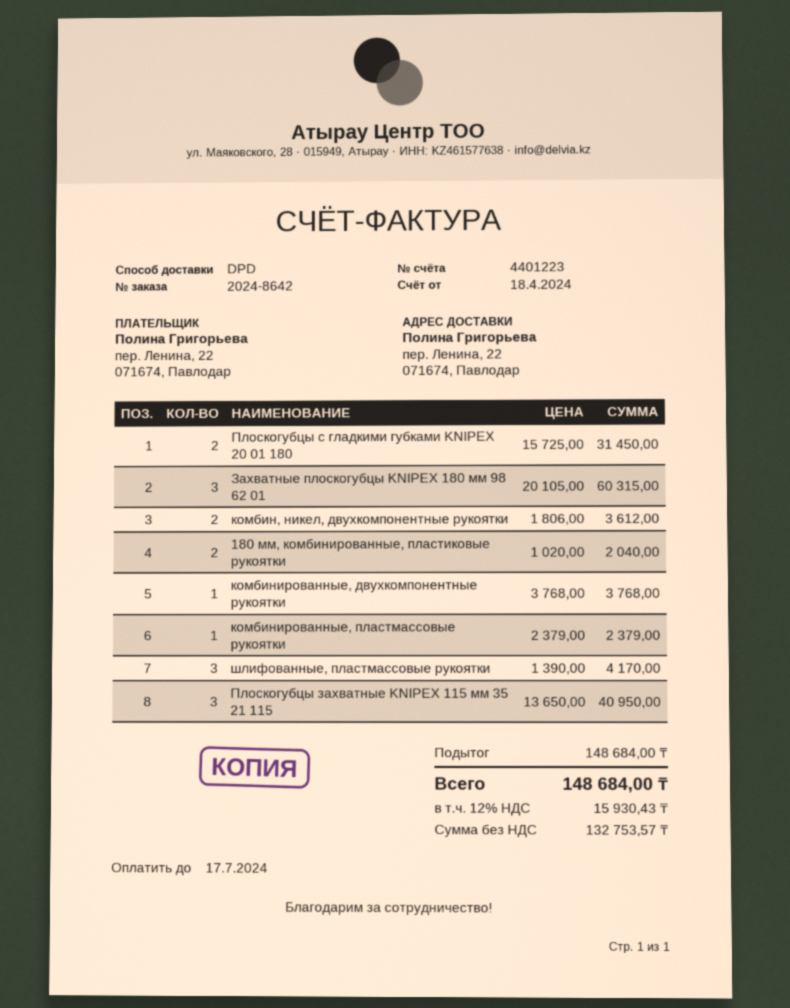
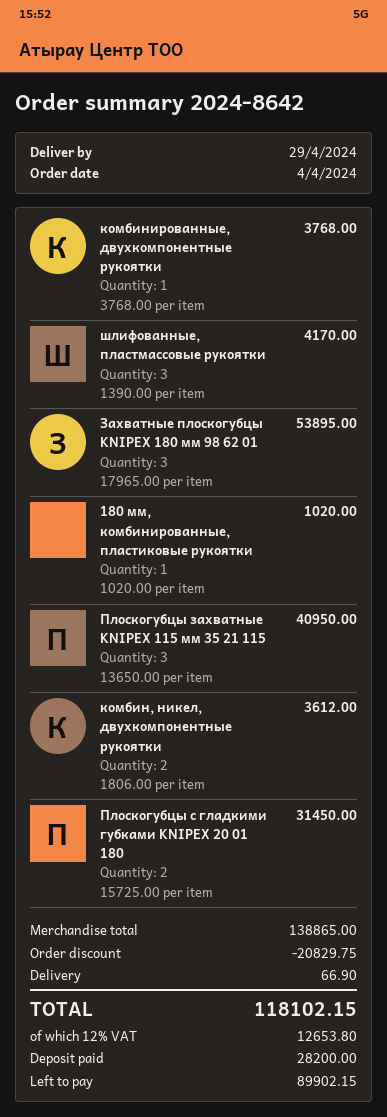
Захватные плоскогубцы KNIPEX 180 мм 98 62 01: 3 x 20105.00 = 60315.00 -> 3 x 17965.00 = 53895.00
180 мм, комбинированные, пластиковые рукоятки: 2 x 1020.00 = 2040.00 -> 1 x 1020.00 = 1020.00
комбинированные, пластмассовые рукоятки: 1 x 2379.00 = 2379.00 -> none
subtotal: 148684.00 -> 138865.00
discount: none -> 20829.75
shipping: none -> 66.90
tax: 12% = 15930.43 -> 12% = 12653.80
total: 148684.00 -> 118102.15

